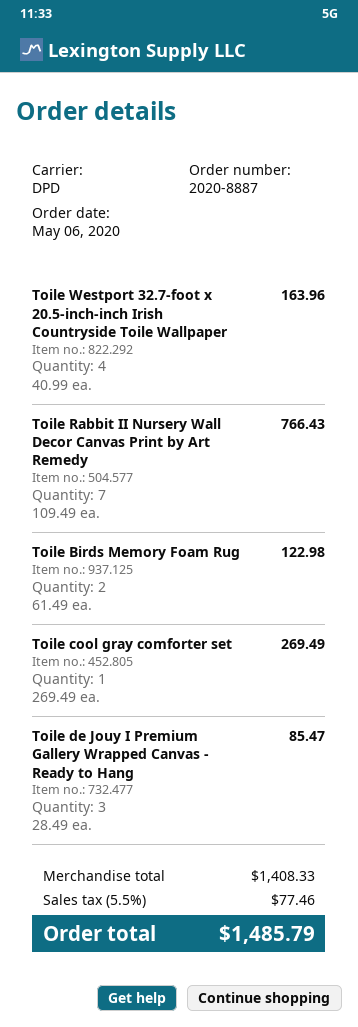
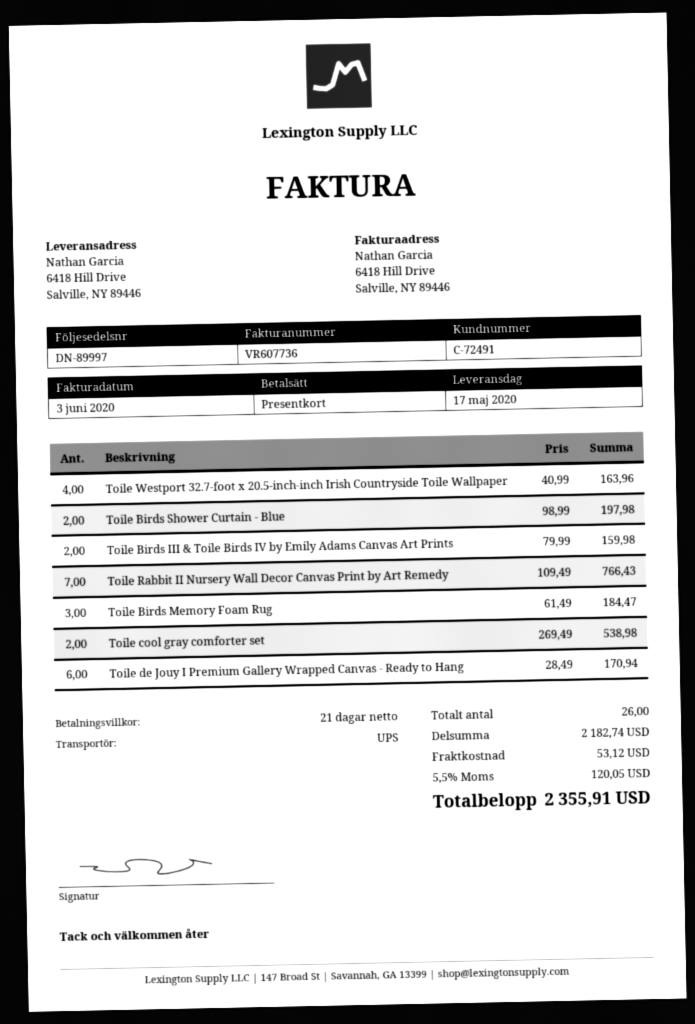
shipping method: DPD -> UPS
Toile Birds Memory Foam Rug: 2 x 61.49 = 122.98 -> 3 x 61.49 = 184.47
Toile cool gray comforter set: 1 x 269.49 = 269.49 -> 2 x 269.49 = 538.98
Toile de Jouy I Premium Gallery Wrapped Canvas - Ready to Hang: 3 x 28.49 = 85.47 -> 6 x 28.49 = 170.94
Toile Birds Shower Curtain - Blue: none -> 2 x 98.99 = 197.98
Toile Birds III & Toile Birds IV by Emily Adams Canvas Art Prints: none -> 2 x 79.99 = 159.98
subtotal: 1408.33 -> 2182.74
shipping: none -> 53.12
tax: 5.5% = 77.46 -> 5.5% = 120.05
total: 1485.79 -> 2355.91

